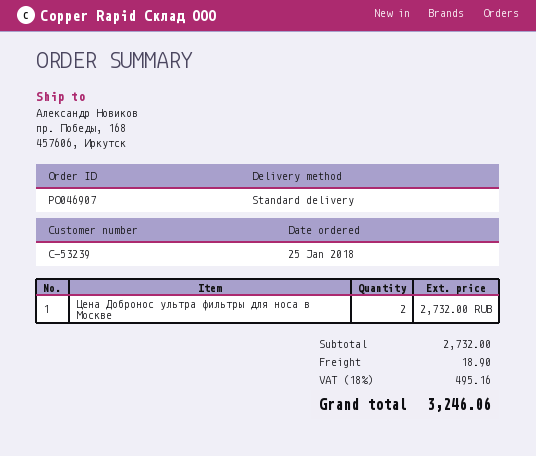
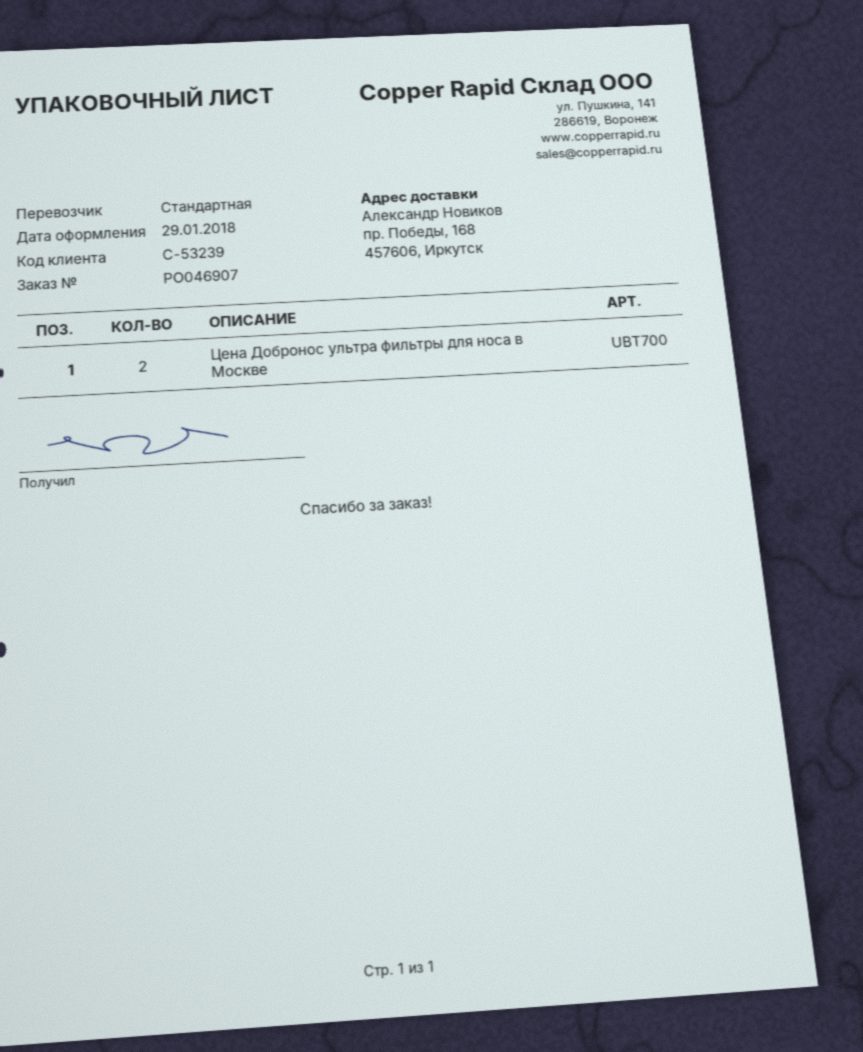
order date: 2018-01-25 -> 2018-01-29

